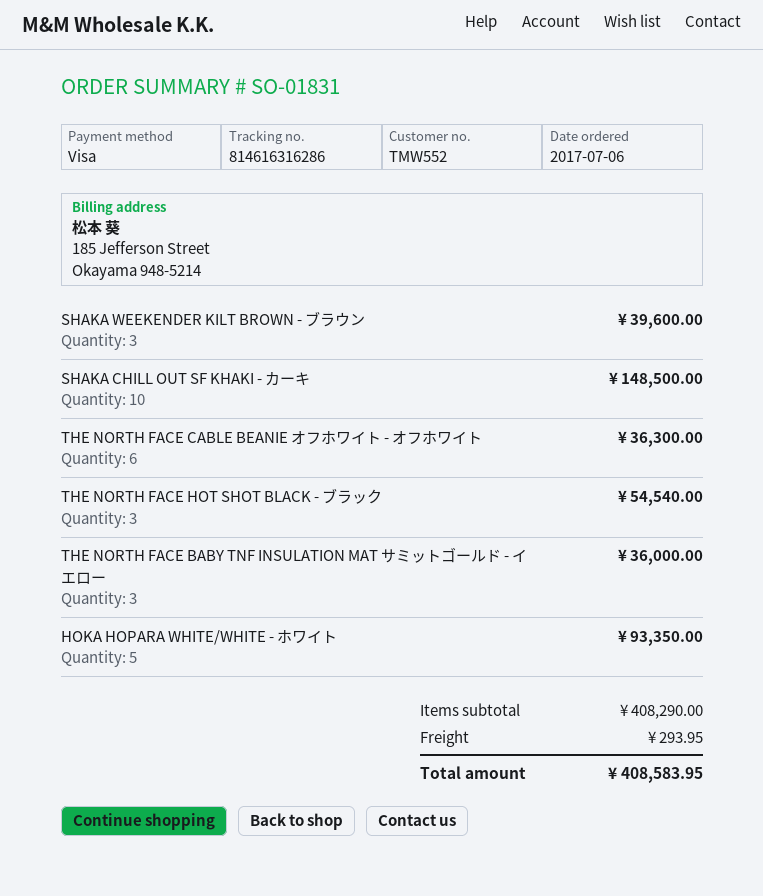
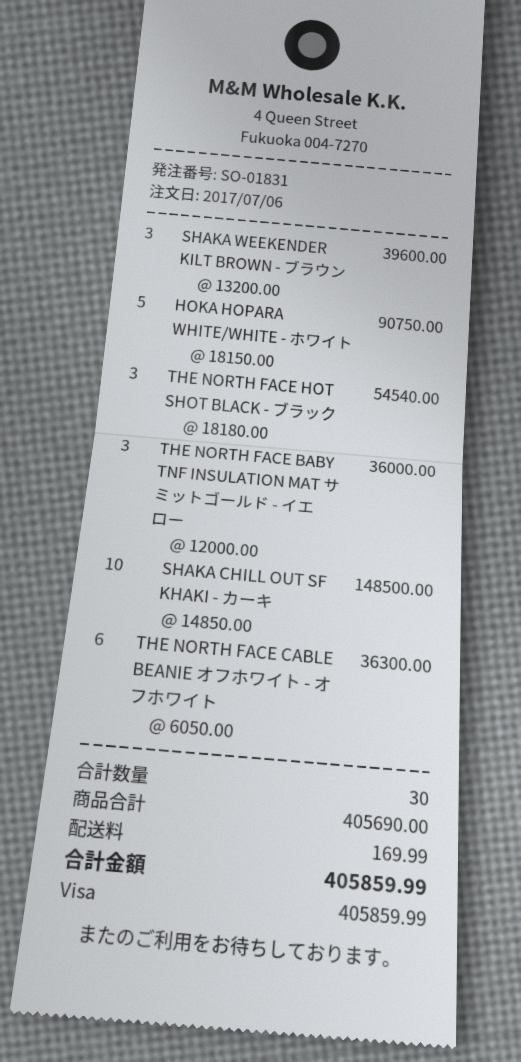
HOKA HOPARA WHITE/WHITE - ホワイト: 5 for 93350.00 -> 5 for 90750.00
subtotal: 408290.00 -> 405690.00
shipping: 293.95 -> 169.99
total: 408583.95 -> 405859.99

